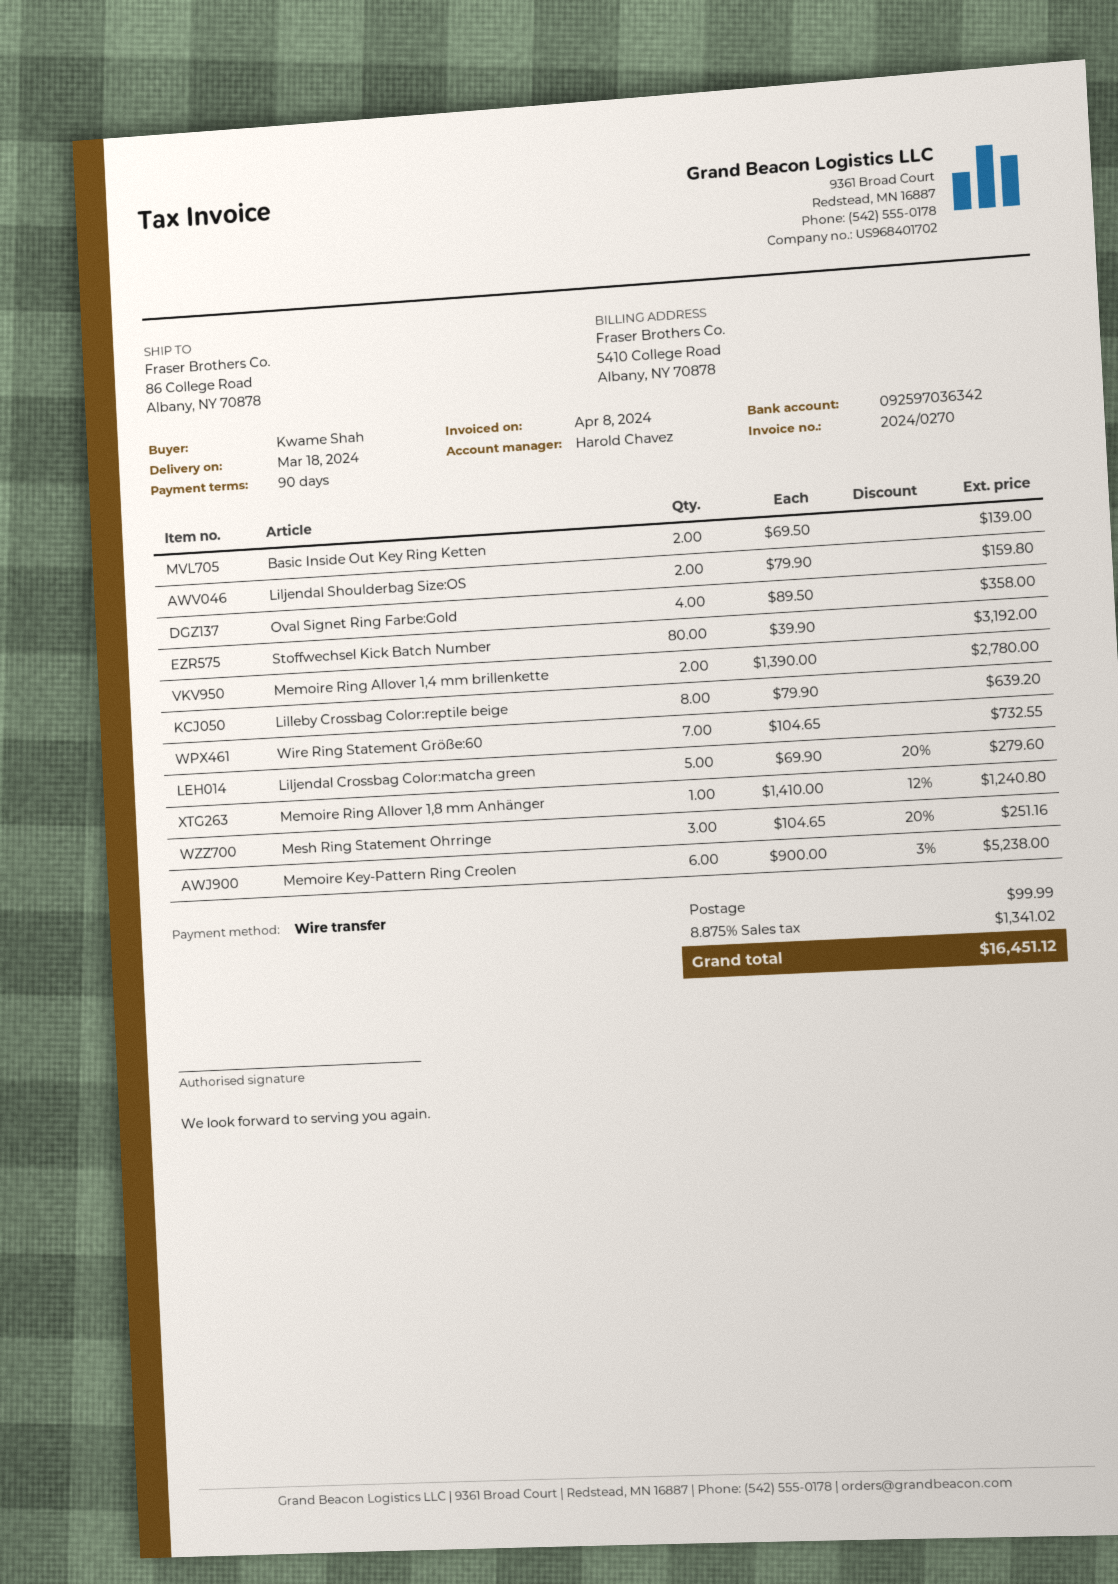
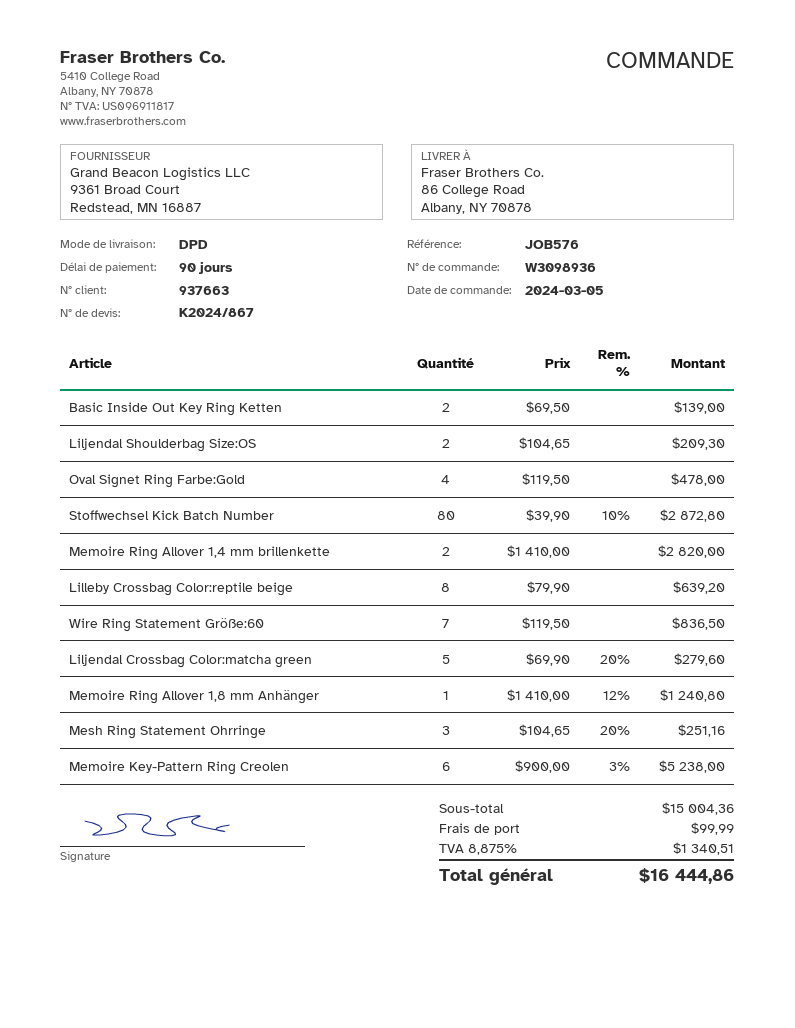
Liljendal Shoulderbag Size:OS: 2 x 79.90 = 159.80 -> 2 x 104.65 = 209.30
Oval Signet Ring Farbe:Gold: 4 x 89.50 = 358.00 -> 4 x 119.50 = 478.00
Stoffwechsel Kick Batch Number: 80 x 39.90 = 3192.00 -> 80 x 39.90 - 10% = 2872.80
Memoire Ring Allover 1,4 mm brillenkette: 2 x 1390.00 = 2780.00 -> 2 x 1410.00 = 2820.00
Wire Ring Statement Größe:60: 7 x 104.65 = 732.55 -> 7 x 119.50 = 836.50
tax: 8.875% = 1341.02 -> 8.875% = 1340.51
total: 16451.12 -> 16444.86

